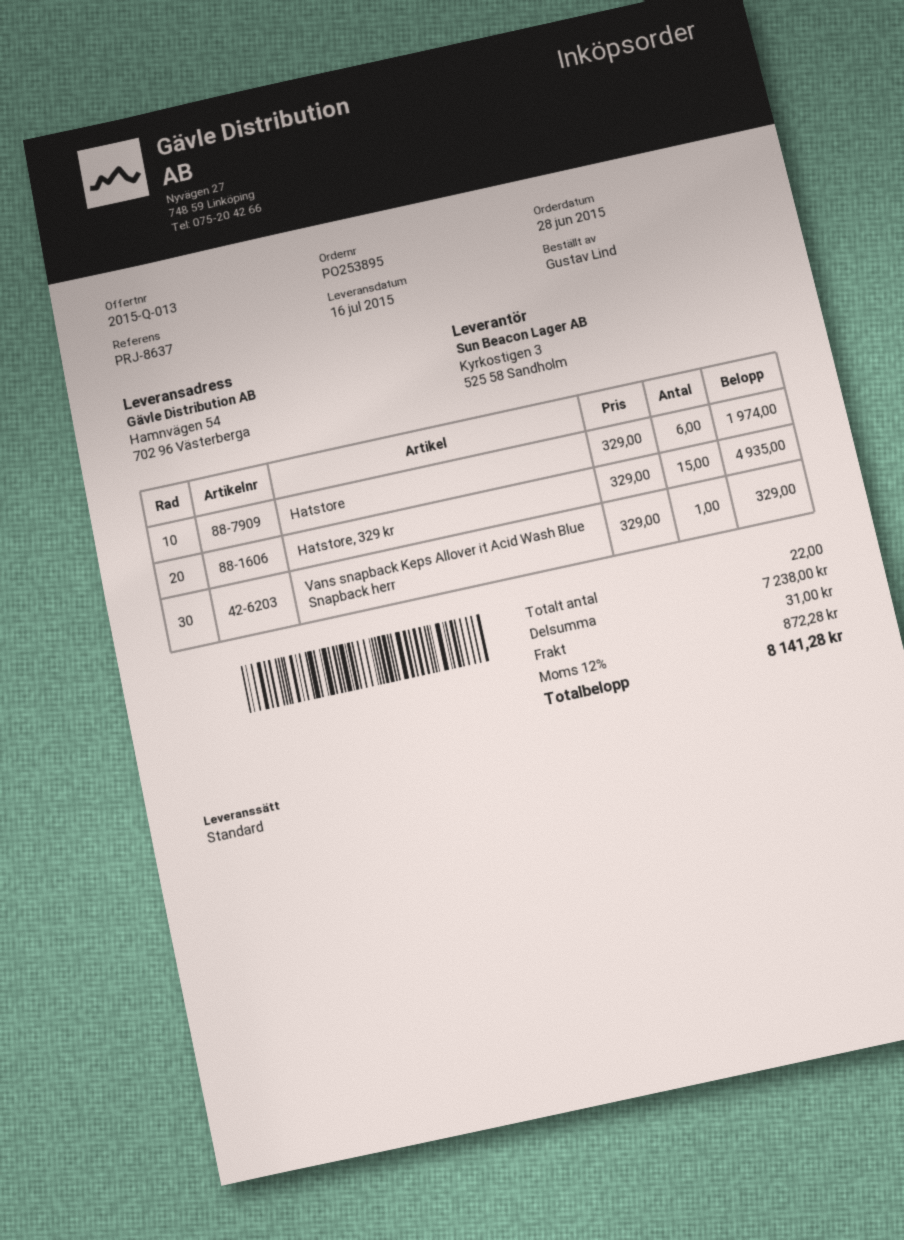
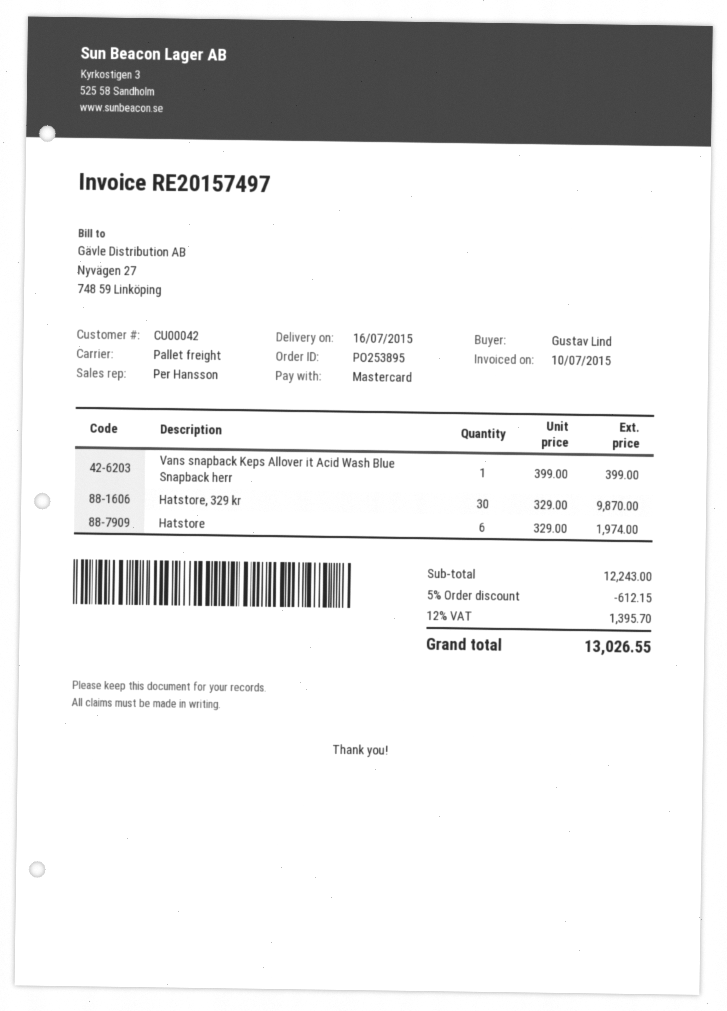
shipping method: standard -> pallet freight
Hatstore, 329 kr: 15 x 329.00 = 4935.00 -> 30 x 329.00 = 9870.00
Vans snapback Keps Allover it Acid Wash Blue Snapback herr: 1 x 329.00 = 329.00 -> 1 x 399.00 = 399.00
subtotal: 7238.00 -> 12243.00
discount: none -> 5% = 612.15
shipping: 31.00 -> none
tax: 12% = 872.28 -> 12% = 1395.70
total: 8141.28 -> 13026.55

